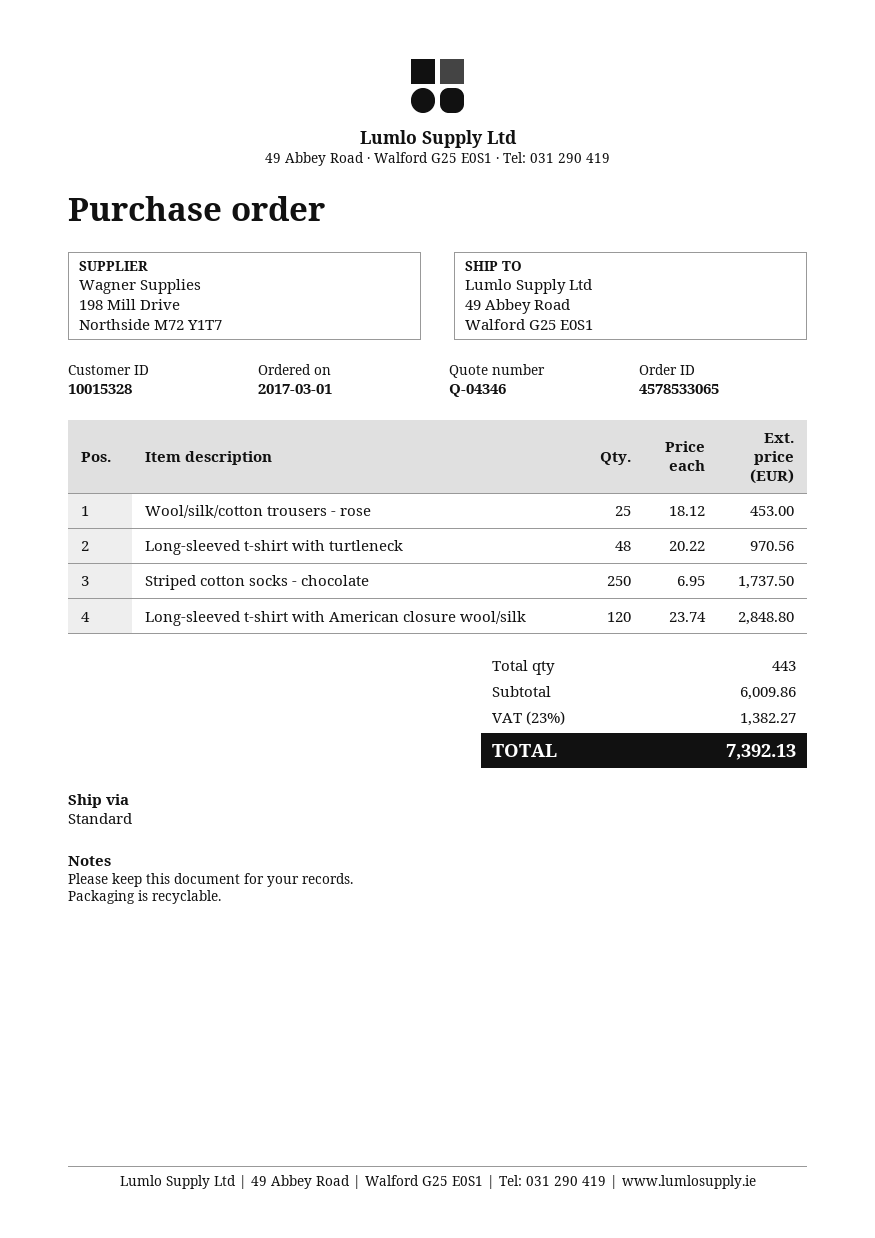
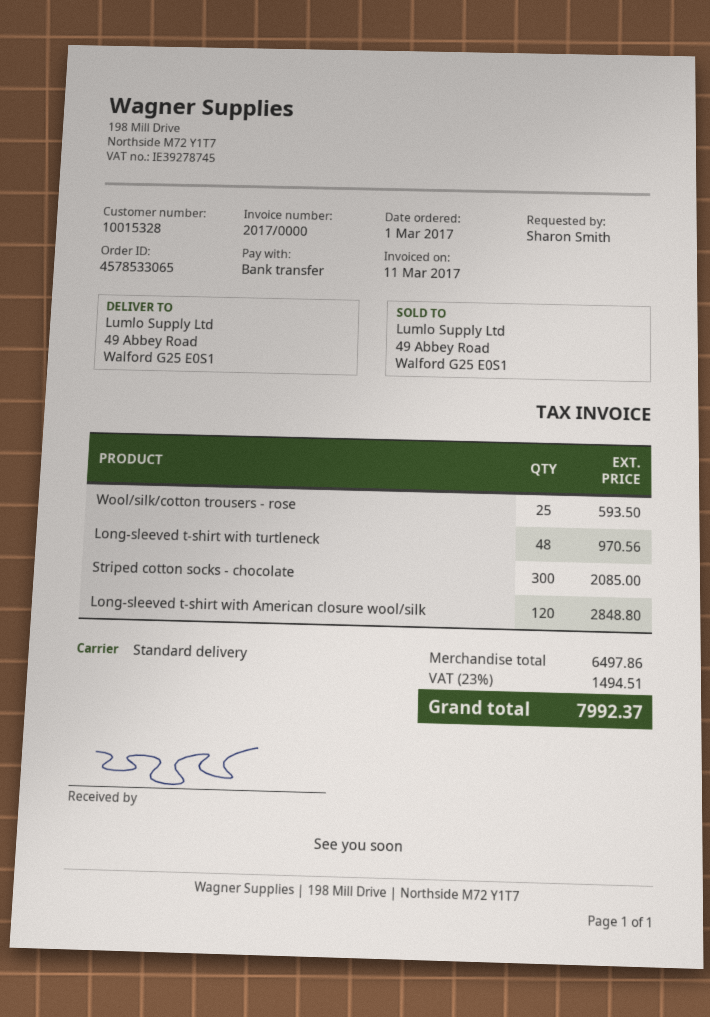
Wool/silk/cotton trousers - rose: 25 for 453.00 -> 25 for 593.50
Striped cotton socks - chocolate: 250 for 1737.50 -> 300 for 2085.00
subtotal: 6009.86 -> 6497.86
tax: 23% = 1382.27 -> 23% = 1494.51
total: 7392.13 -> 7992.37

